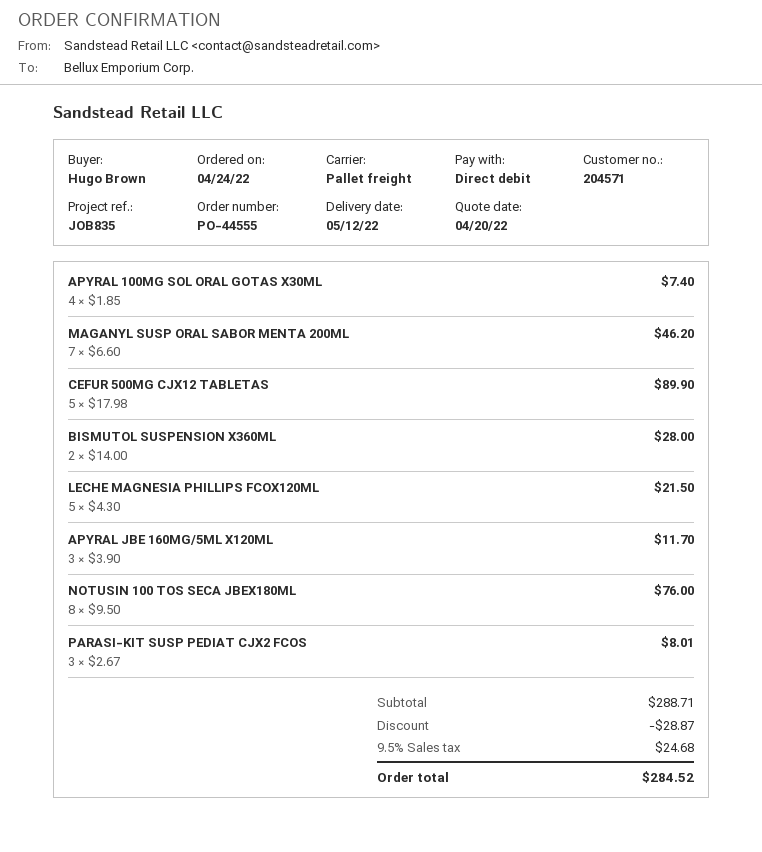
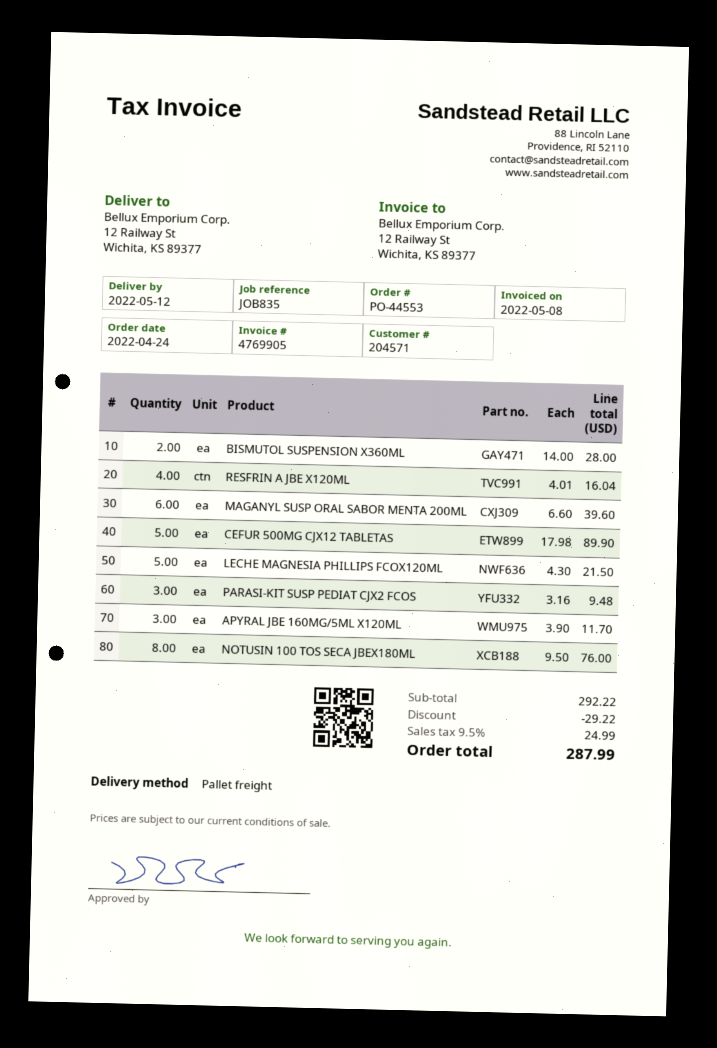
order number: PO-44555 -> PO-44553
APYRAL 100MG SOL ORAL GOTAS X30ML: 4 x 1.85 = 7.40 -> none
MAGANYL SUSP ORAL SABOR MENTA 200ML: 7 x 6.60 = 46.20 -> 6 x 6.60 = 39.60
PARASI-KIT SUSP PEDIAT CJX2 FCOS: 3 x 2.67 = 8.01 -> 3 x 3.16 = 9.48
RESFRIN A JBE X120ML: none -> 4 x 4.01 = 16.04
subtotal: 288.71 -> 292.22
discount: 28.87 -> 29.22
tax: 9.5% = 24.68 -> 9.5% = 24.99
total: 284.52 -> 287.99

